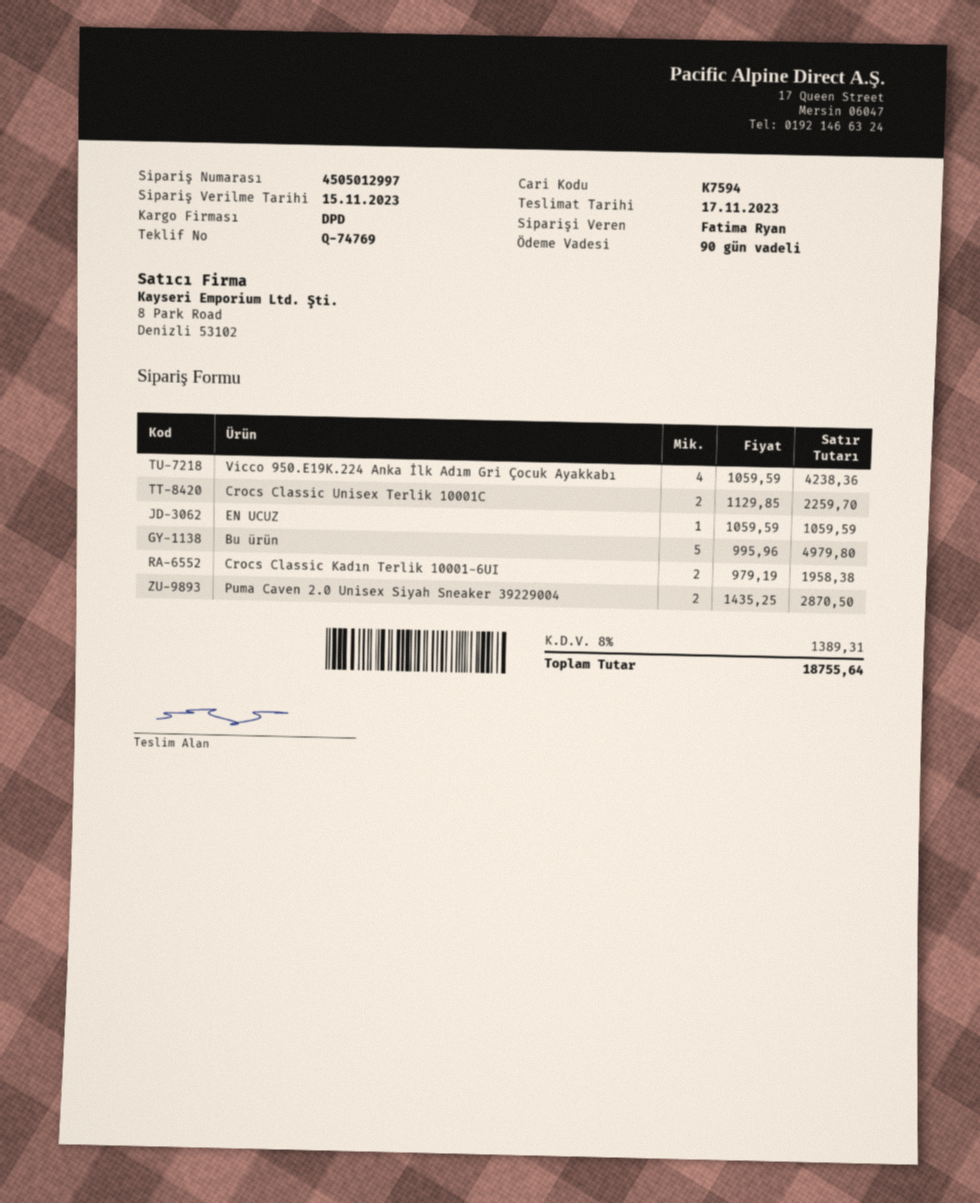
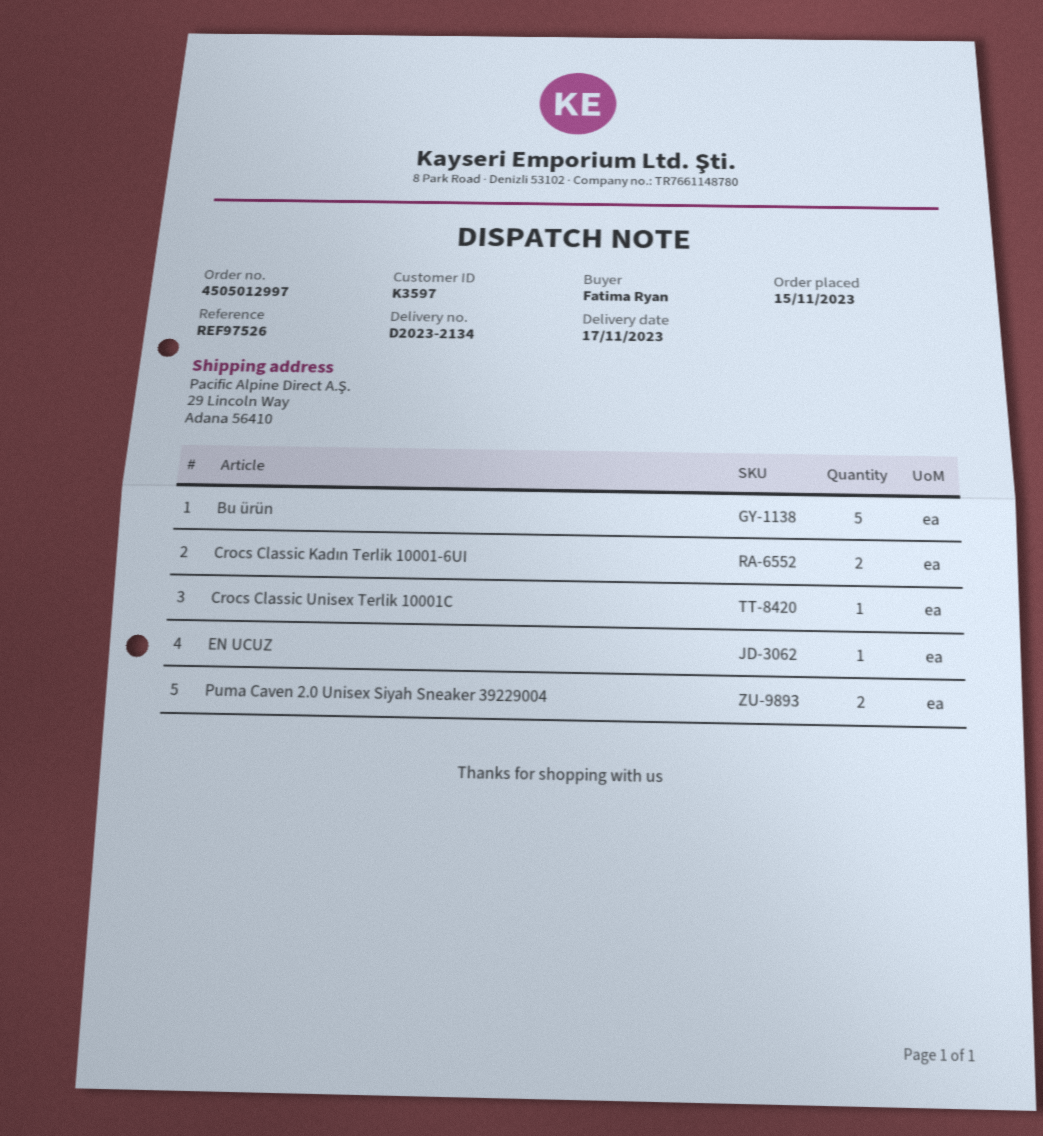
customer number: K7594 -> K3597
Vicco 950.E19K.224 Anka İlk Adım Gri Çocuk Ayakkabı: 4 -> none
Crocs Classic Unisex Terlik 10001C: 2 -> 1

